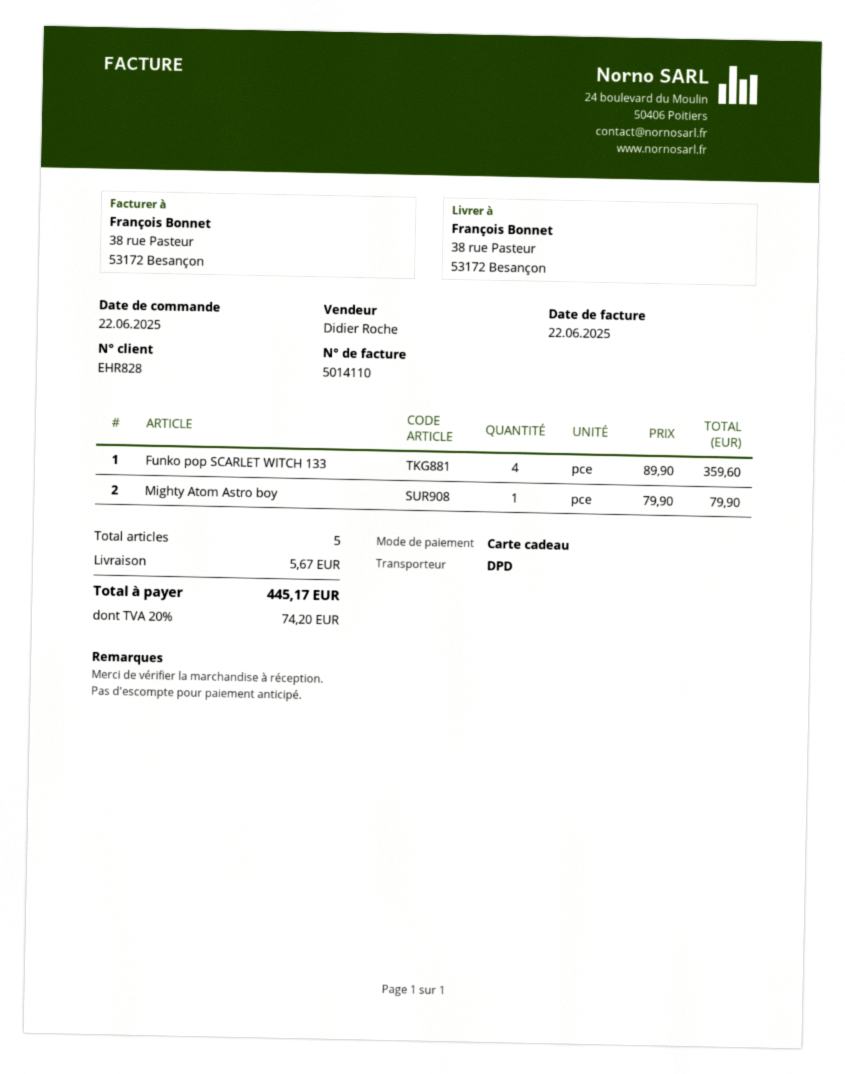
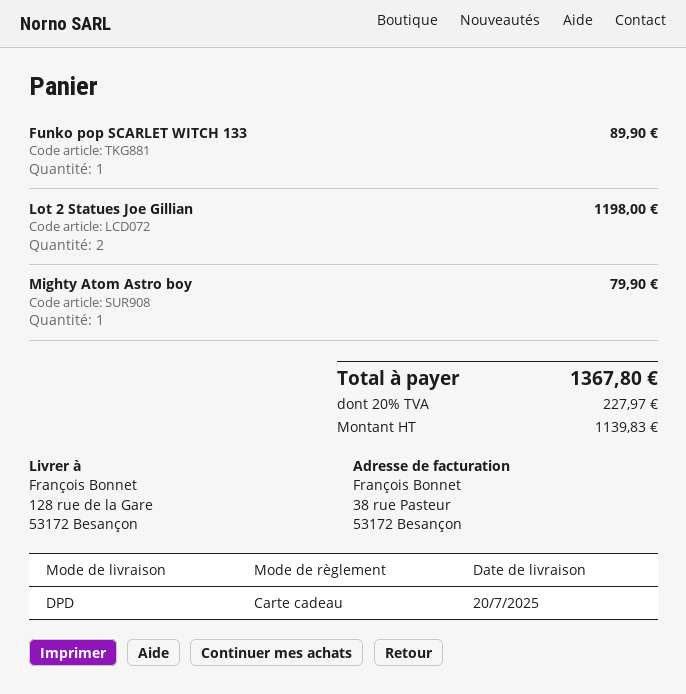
ship to: 38 rue Pasteur, 53172 Besançon -> 128 rue de la Gare, 53172 Besançon
Funko pop SCARLET WITCH 133: 4 for 359.60 -> 1 for 89.90
Lot 2 Statues Joe Gillian: none -> 2 for 1198.00
shipping: 5.67 -> none
tax: 20% = 74.20 -> 20% = 227.97
total: 445.17 -> 1367.80

